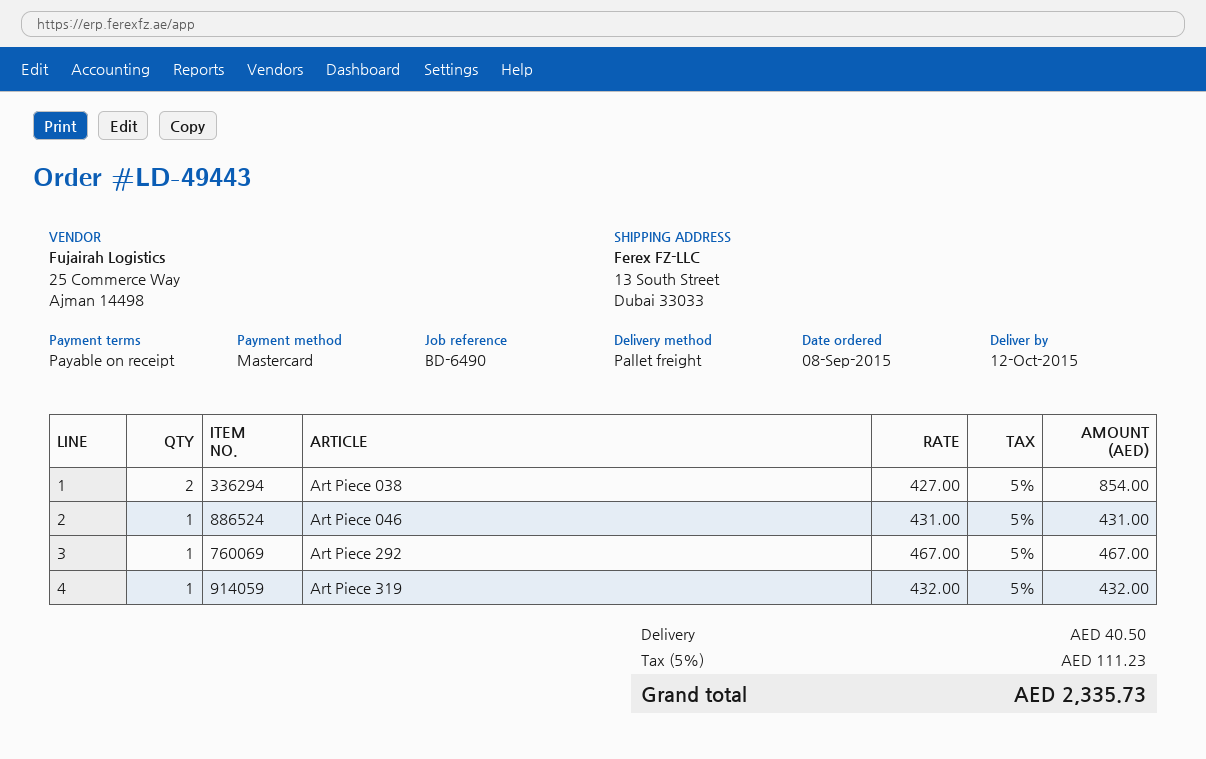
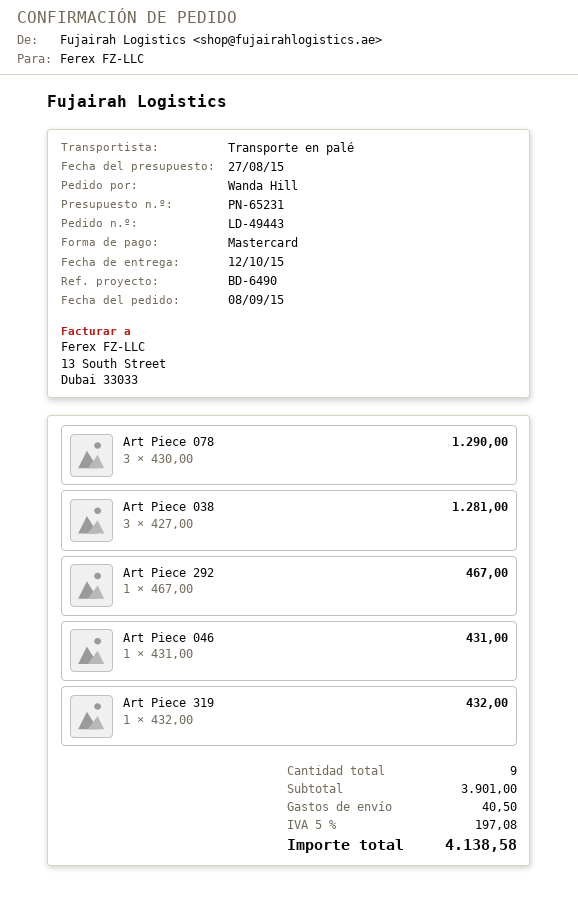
Art Piece 038: 2 x 427.00 = 854.00 -> 3 x 427.00 = 1281.00
Art Piece 078: none -> 3 x 430.00 = 1290.00
tax: 5% = 111.23 -> 5% = 197.08
total: 2335.73 -> 4138.58

